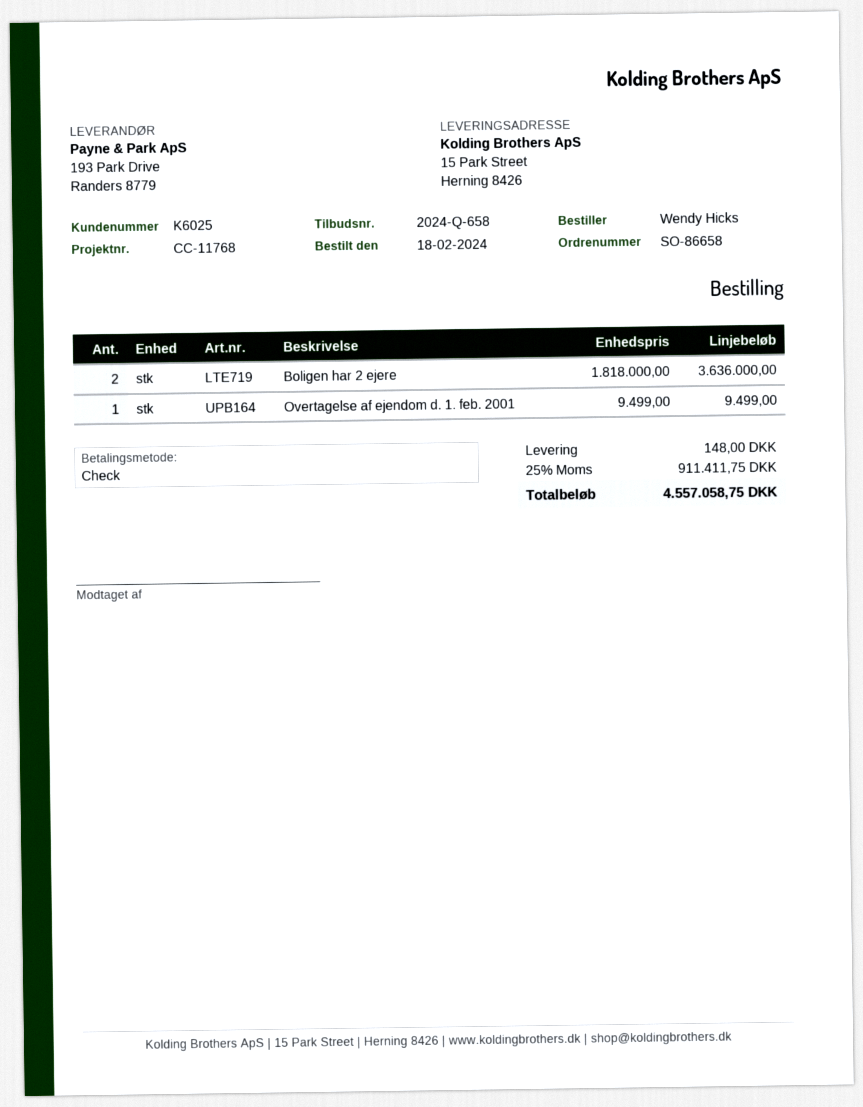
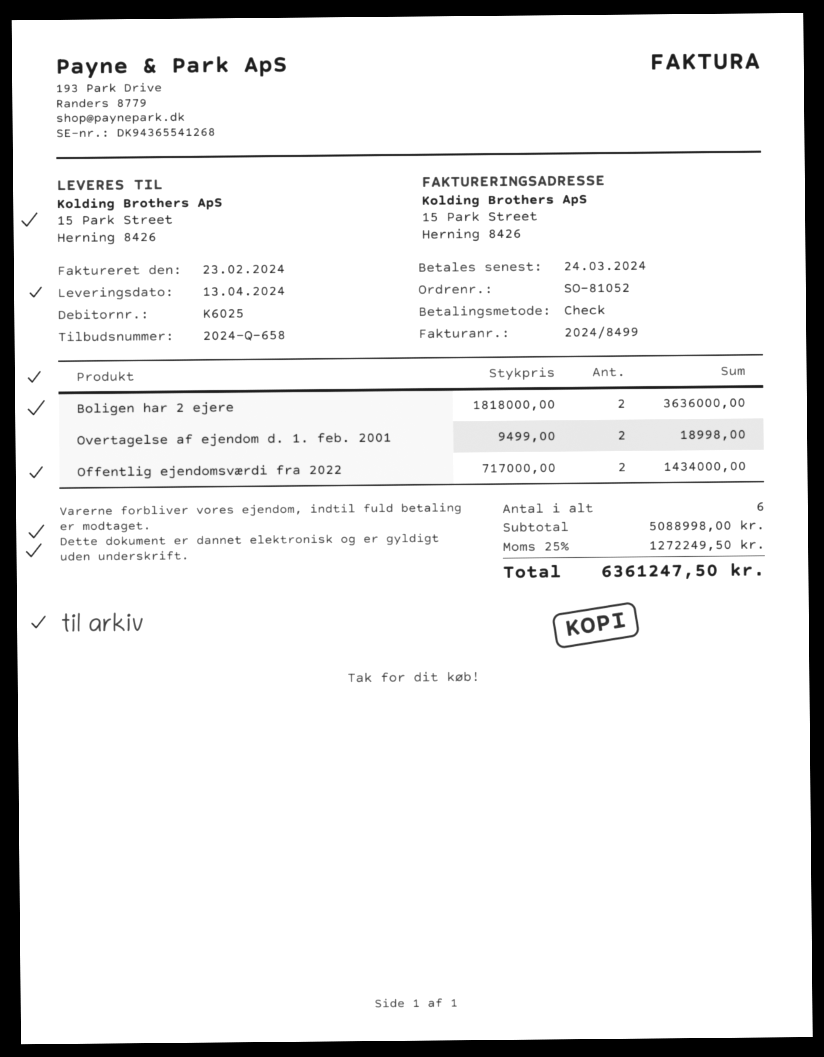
order number: SO-86658 -> SO-81052
Overtagelse af ejendom d. 1. feb. 2001: 1 x 9499.00 = 9499.00 -> 2 x 9499.00 = 18998.00
Offentlig ejendomsværdi fra 2022: none -> 2 x 717000.00 = 1434000.00
shipping: 148.00 -> none
tax: 25% = 911411.75 -> 25% = 1272249.50
total: 4557058.75 -> 6361247.50

